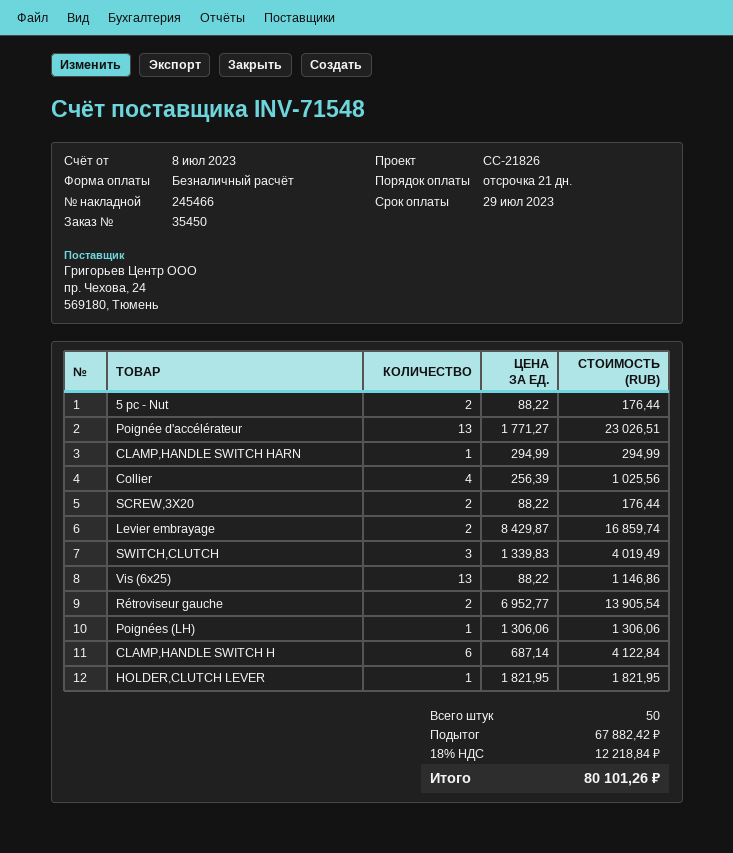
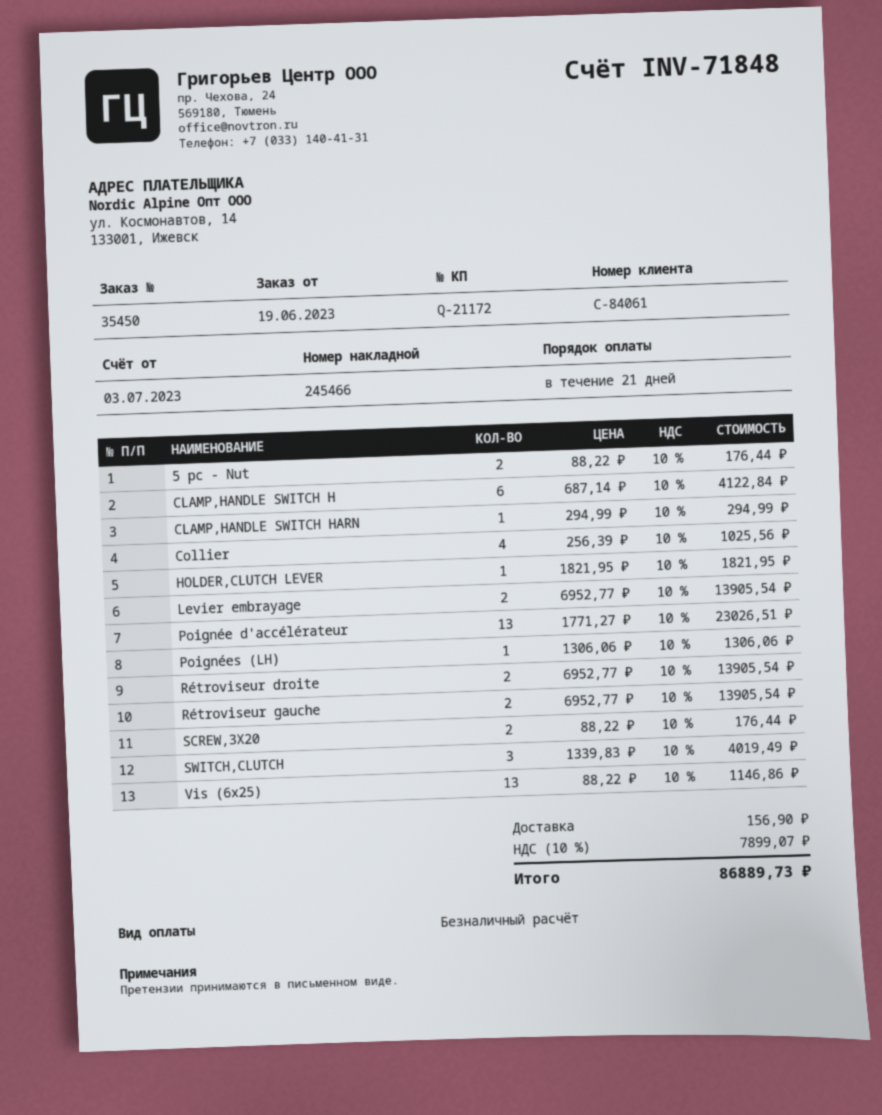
invoice number: INV-71548 -> INV-71848
invoice date: 2023-07-08 -> 2023-07-03
Levier embrayage: 2 x 8429.87 = 16859.74 -> 2 x 6952.77 = 13905.54
Rétroviseur droite: none -> 2 x 6952.77 = 13905.54
shipping: none -> 156.90
tax: 18% = 12218.84 -> 10% = 7899.07
total: 80101.26 -> 86889.73

